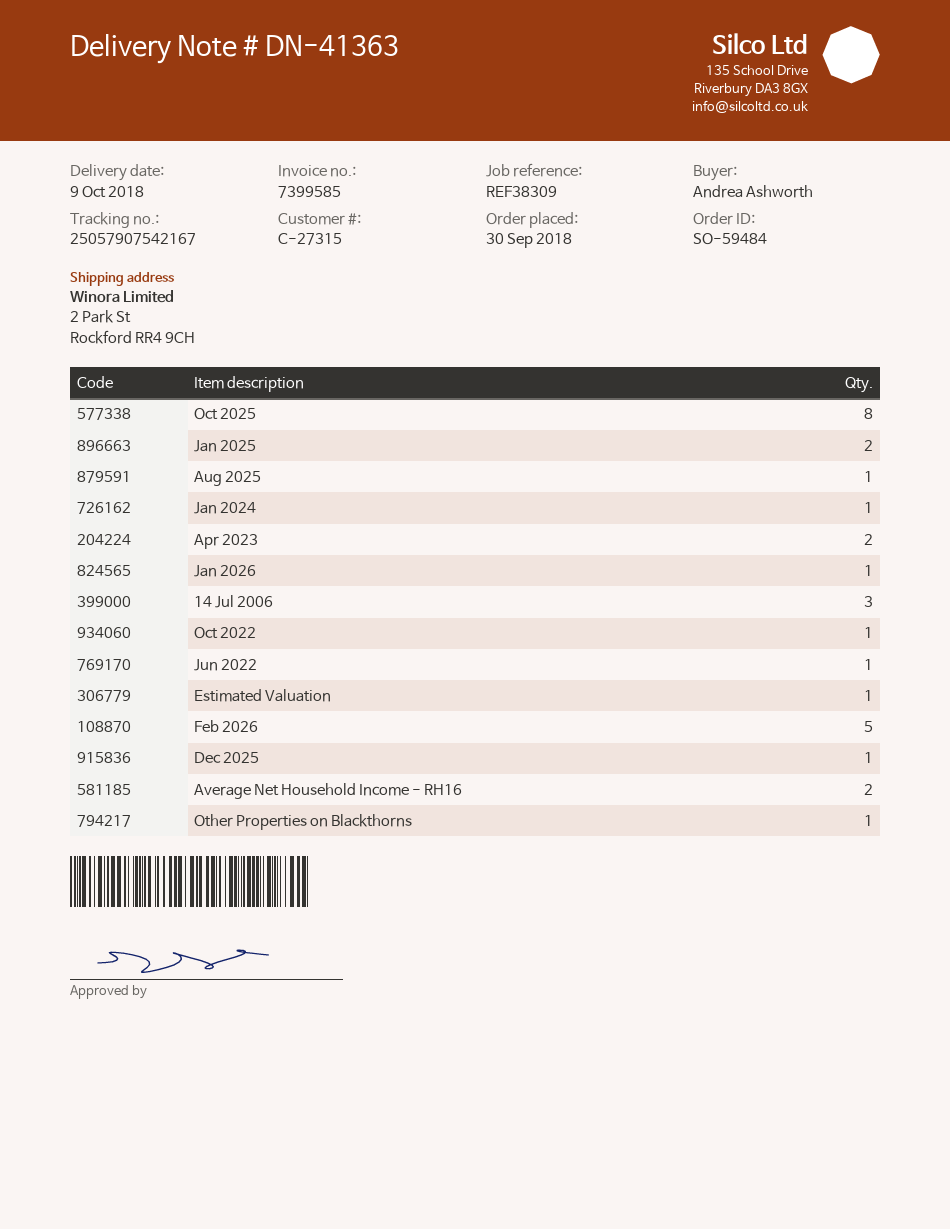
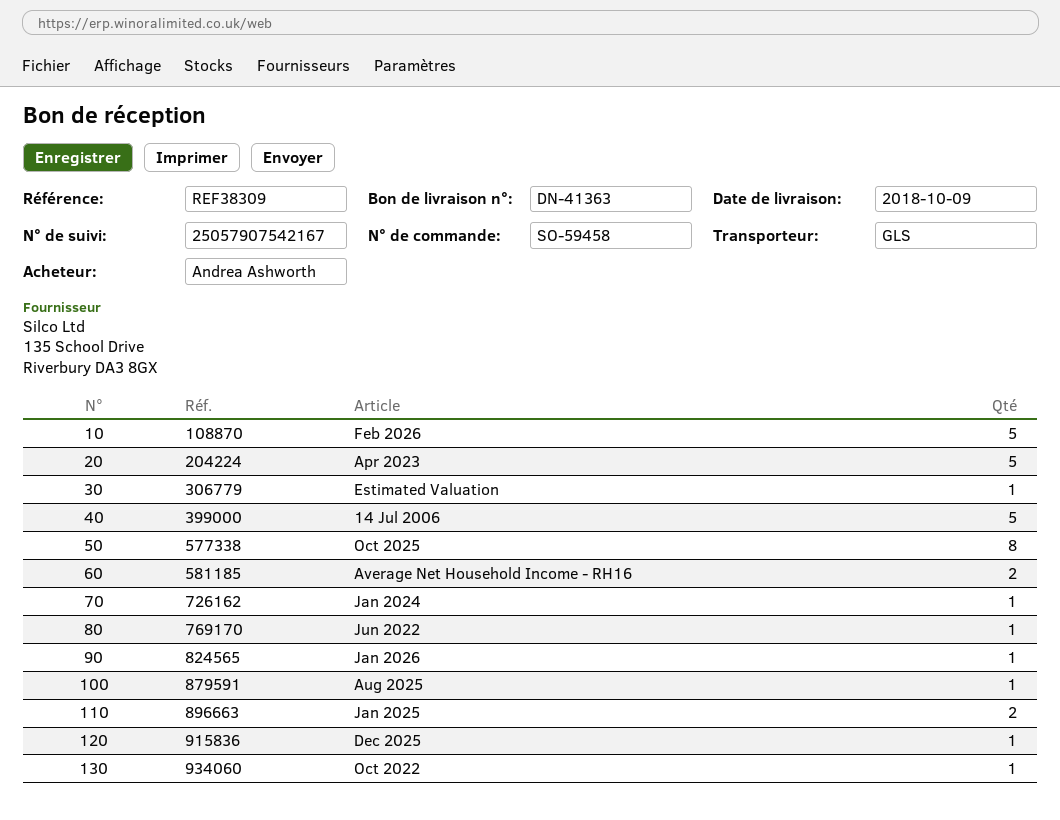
order number: SO-59484 -> SO-59458
Apr 2023: 2 -> 5
14 Jul 2006: 3 -> 5
Other Properties on Blackthorns: 1 -> none

